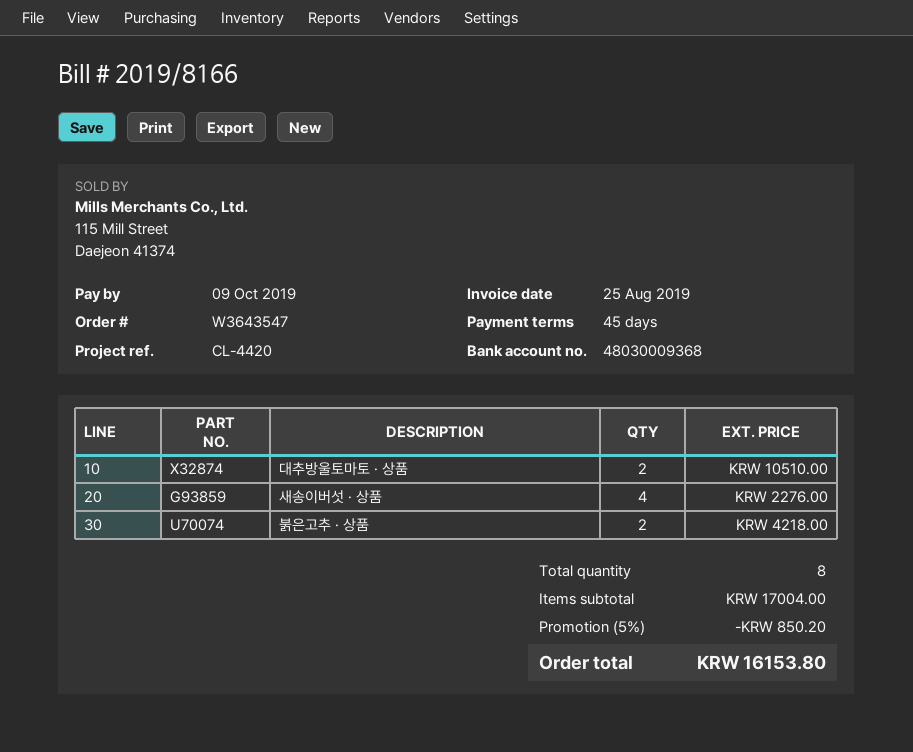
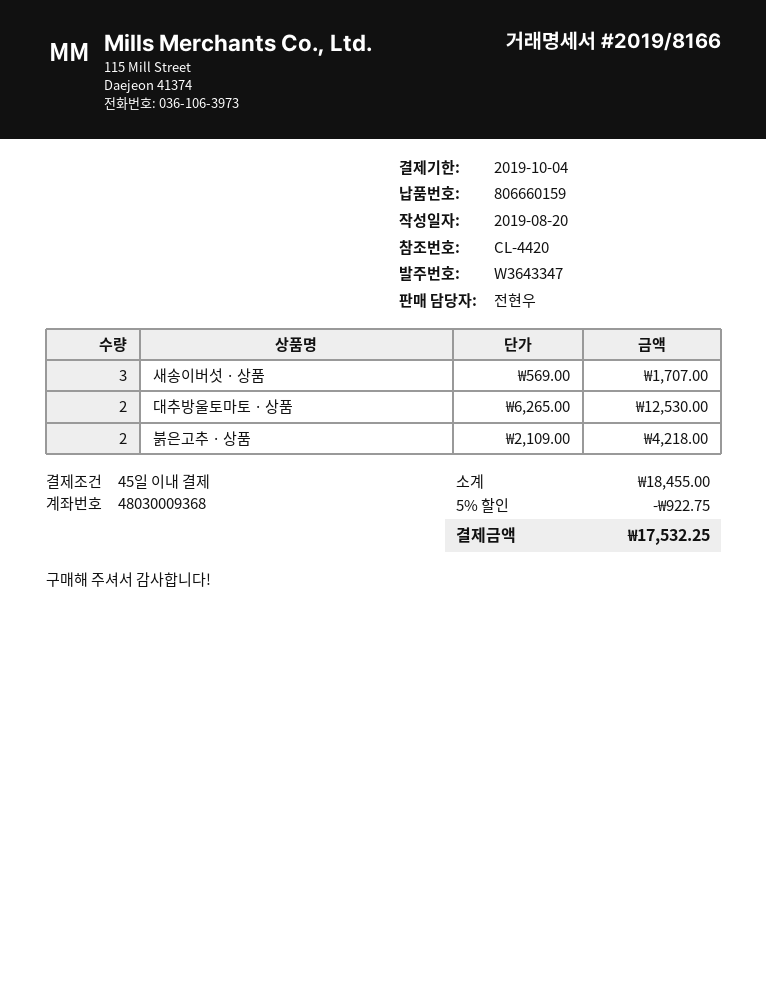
order number: W3643547 -> W3643347
invoice date: 2019-08-25 -> 2019-08-20
due date: 2019-10-09 -> 2019-10-04
대추방울토마토 · 상품: 2 for 10510.00 -> 2 for 12530.00
새송이버섯 · 상품: 4 for 2276.00 -> 3 for 1707.00
subtotal: 17004.00 -> 18455.00
discount: 5% = 850.20 -> 5% = 922.75
total: 16153.80 -> 17532.25

